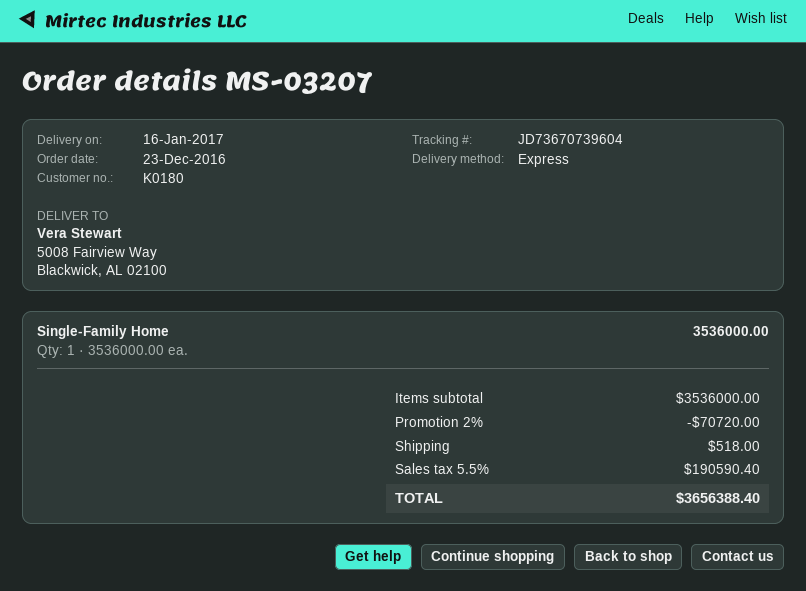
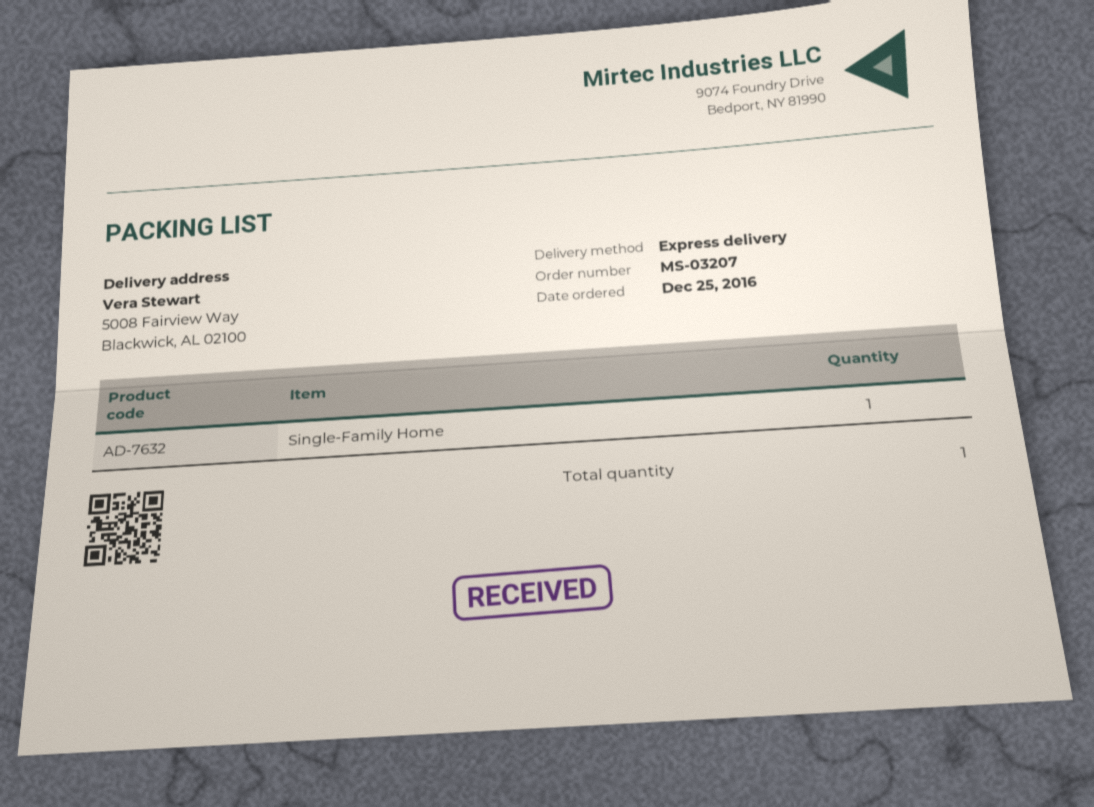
order date: 2016-12-23 -> 2016-12-25

